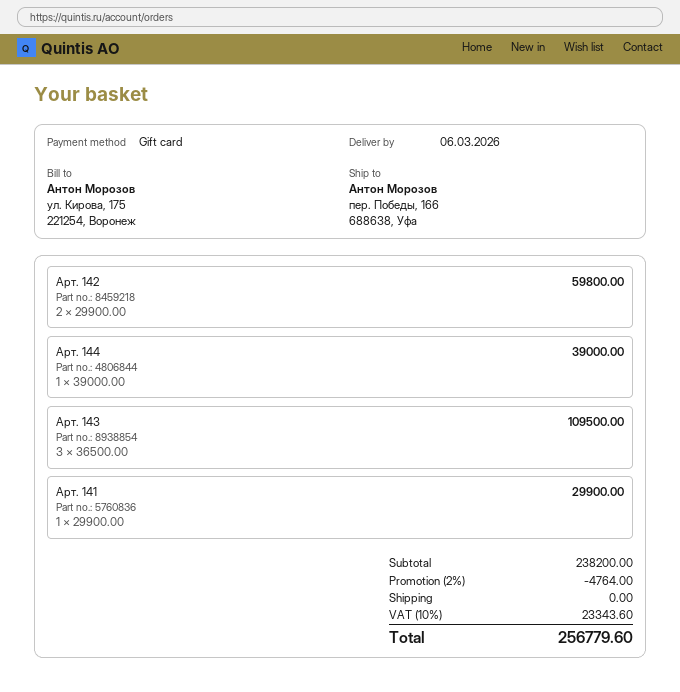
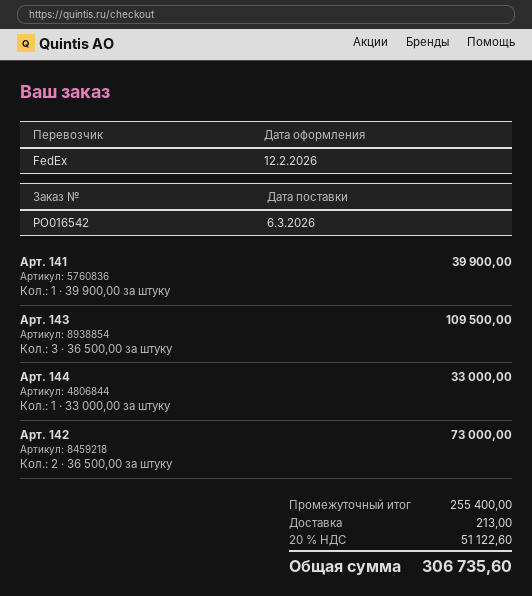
Арт. 142: 2 x 29900.00 = 59800.00 -> 2 x 36500.00 = 73000.00
Арт. 144: 1 x 39000.00 = 39000.00 -> 1 x 33000.00 = 33000.00
Арт. 141: 1 x 29900.00 = 29900.00 -> 1 x 39900.00 = 39900.00
subtotal: 238200.00 -> 255400.00
discount: 2% = 4764.00 -> none
shipping: 0.00 -> 213.00
tax: 10% = 23343.60 -> 20% = 51122.60
total: 256779.60 -> 306735.60

